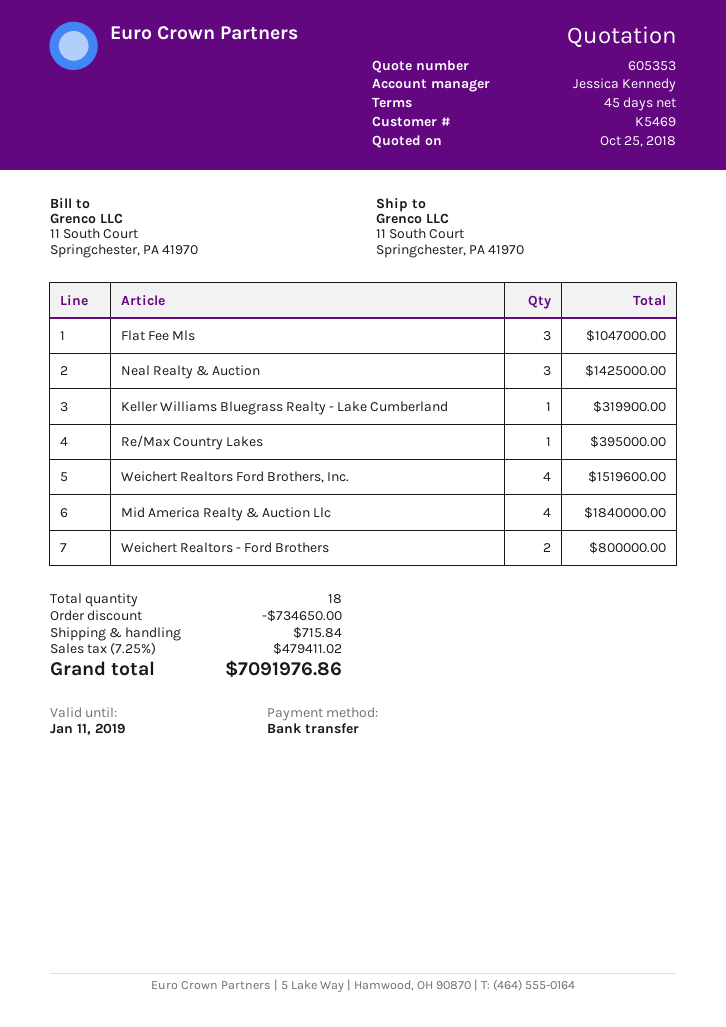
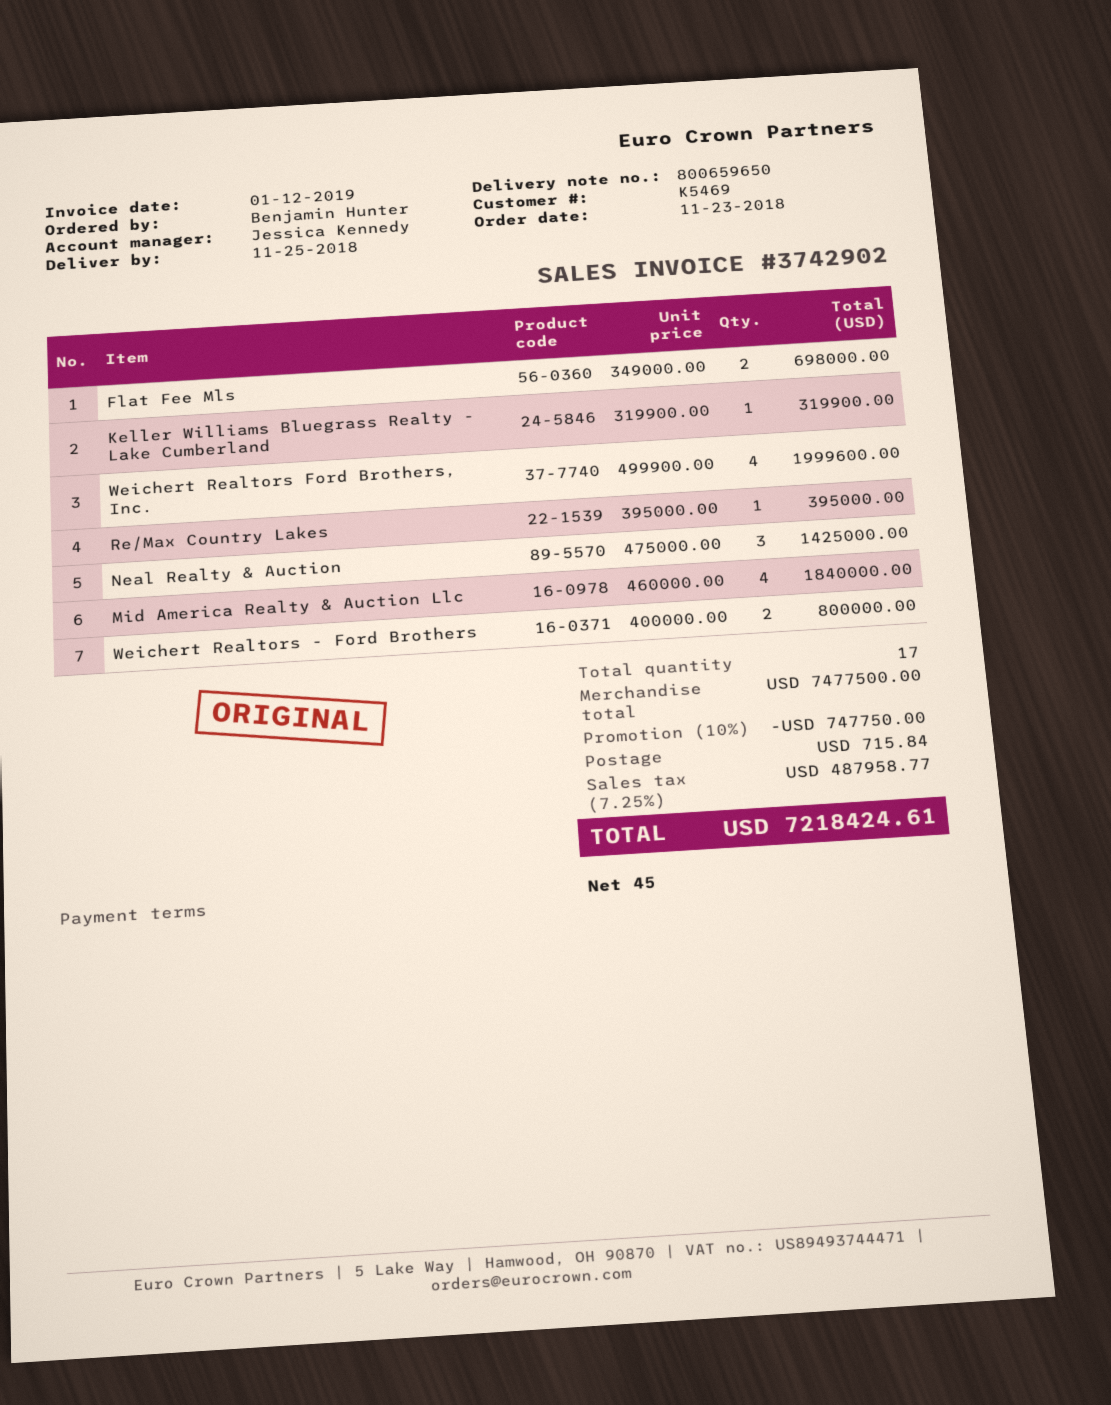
Flat Fee Mls: 3 for 1047000.00 -> 2 for 698000.00
Weichert Realtors Ford Brothers, Inc.: 4 for 1519600.00 -> 4 for 1999600.00
total quantity: 18 -> 17
discount: 734650.00 -> 747750.00
tax: 7.25% = 479411.02 -> 7.25% = 487958.77
total: 7091976.86 -> 7218424.61

